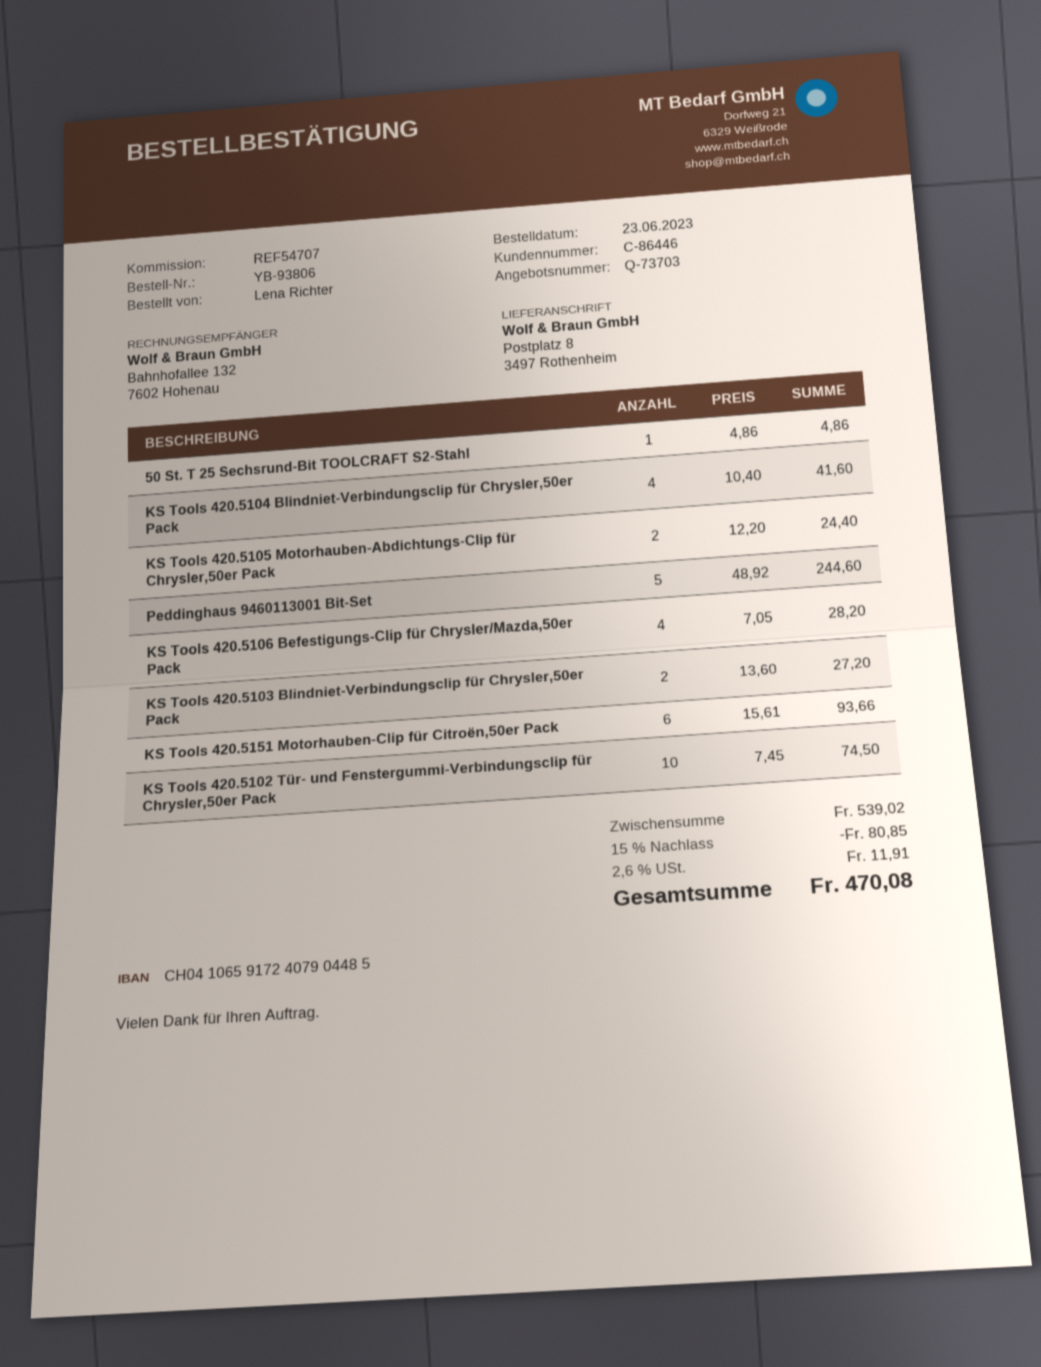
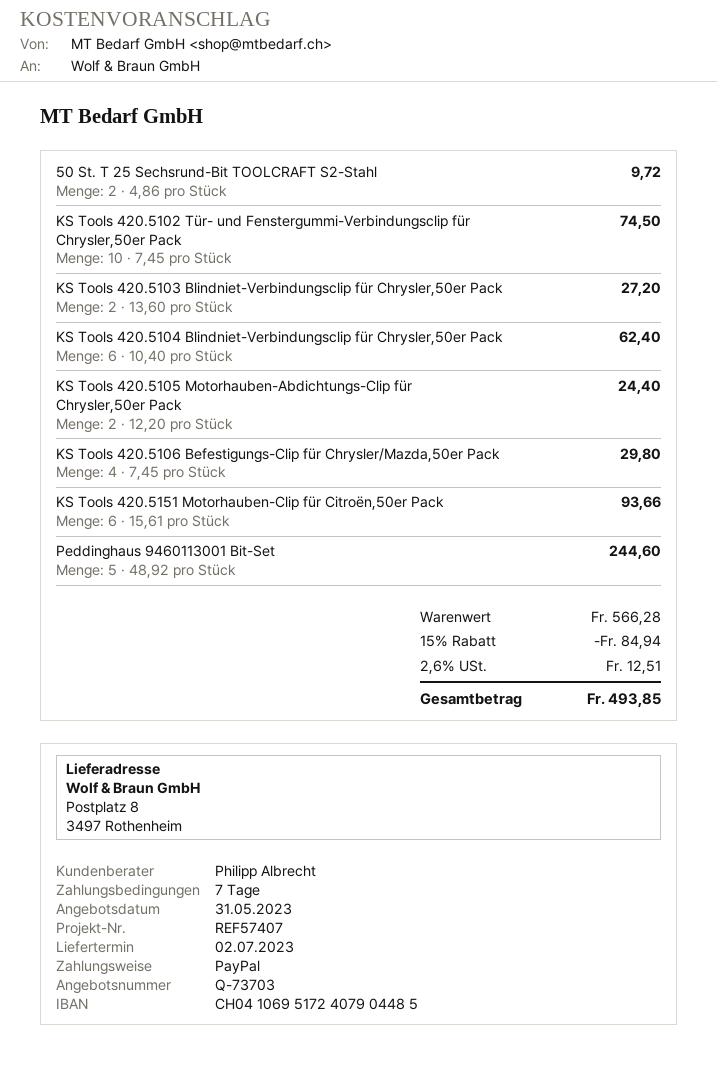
reference: REF54707 -> REF57407
bank account: CH0410659172407904485 -> CH0410695172407904485
50 St. T 25 Sechsrund-Bit TOOLCRAFT S2-Stahl: 1 x 4.86 = 4.86 -> 2 x 4.86 = 9.72
KS Tools 420.5104 Blindniet-Verbindungsclip für Chrysler,50er Pack: 4 x 10.40 = 41.60 -> 6 x 10.40 = 62.40
KS Tools 420.5106 Befestigungs-Clip für Chrysler/Mazda,50er Pack: 4 x 7.05 = 28.20 -> 4 x 7.45 = 29.80
subtotal: 539.02 -> 566.28
discount: 15% = 80.85 -> 15% = 84.94
tax: 2.6% = 11.91 -> 2.6% = 12.51
total: 470.08 -> 493.85

